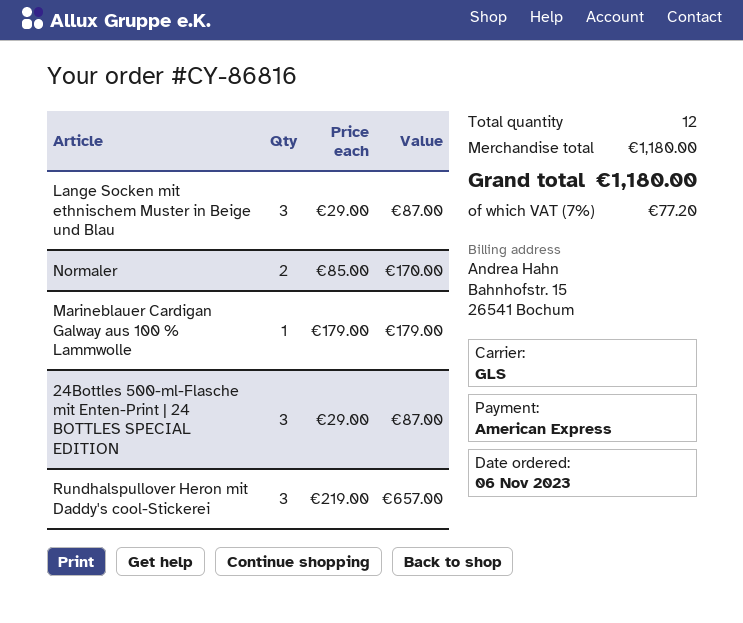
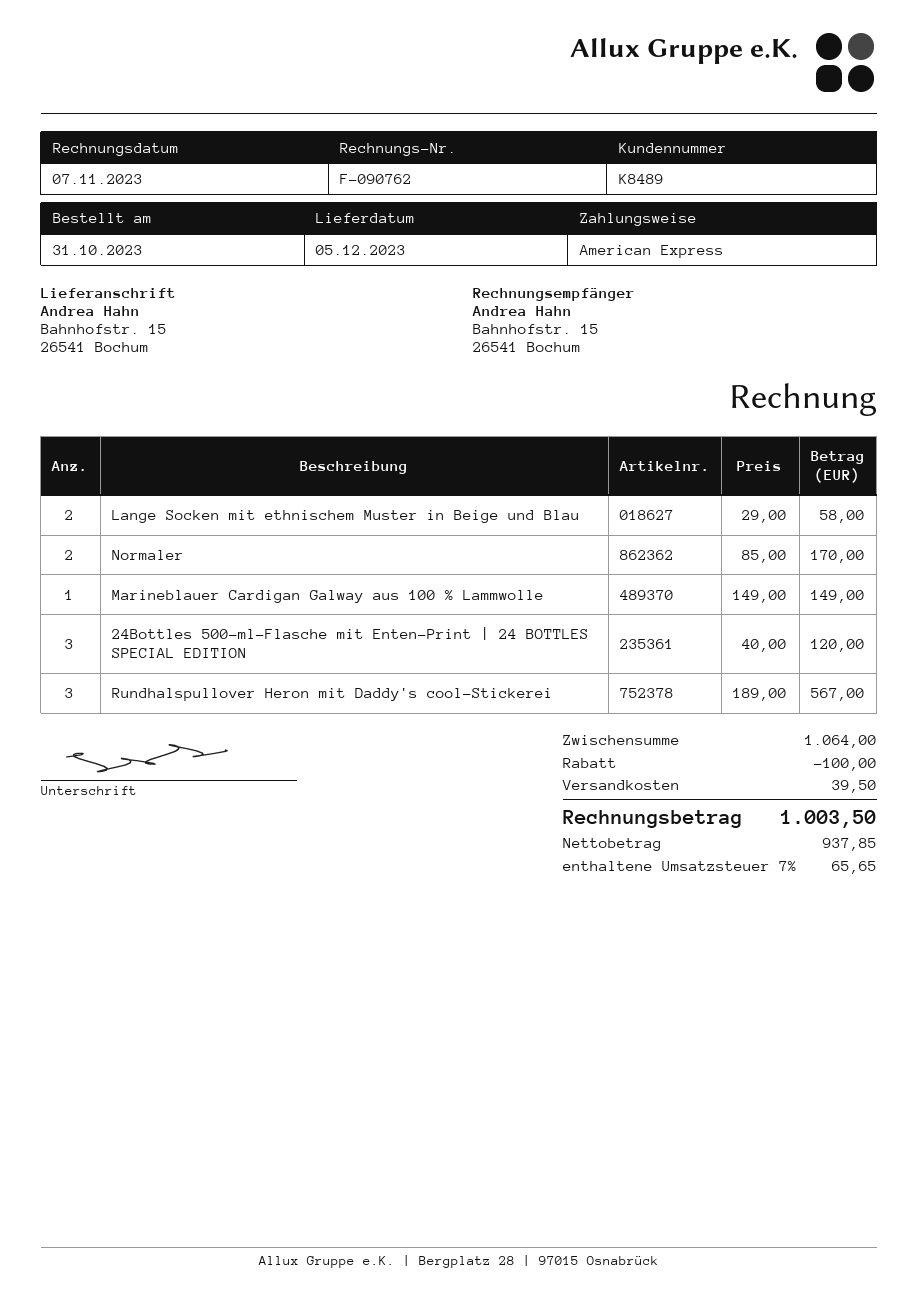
order date: 2023-11-06 -> 2023-10-31
Lange Socken mit ethnischem Muster in Beige und Blau: 3 x 29.00 = 87.00 -> 2 x 29.00 = 58.00
Marineblauer Cardigan Galway aus 100 % Lammwolle: 1 x 179.00 = 179.00 -> 1 x 149.00 = 149.00
24Bottles 500-ml-Flasche mit Enten-Print | 24 BOTTLES SPECIAL EDITION: 3 x 29.00 = 87.00 -> 3 x 40.00 = 120.00
Rundhalspullover Heron mit Daddy's cool-Stickerei: 3 x 219.00 = 657.00 -> 3 x 189.00 = 567.00
subtotal: 1180.00 -> 1064.00
discount: none -> 100.00
shipping: none -> 39.50
tax: 7% = 77.20 -> 7% = 65.65
total: 1180.00 -> 1003.50

